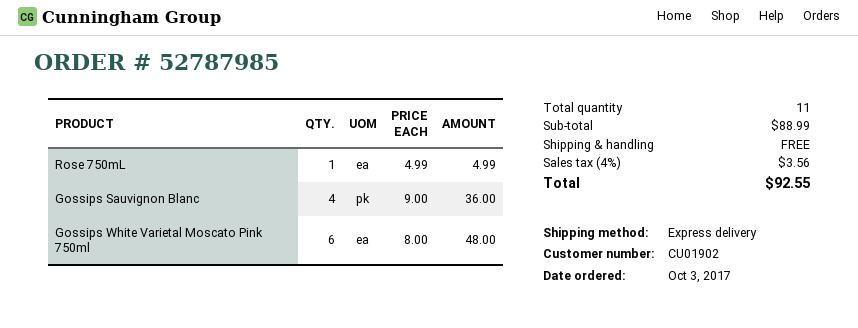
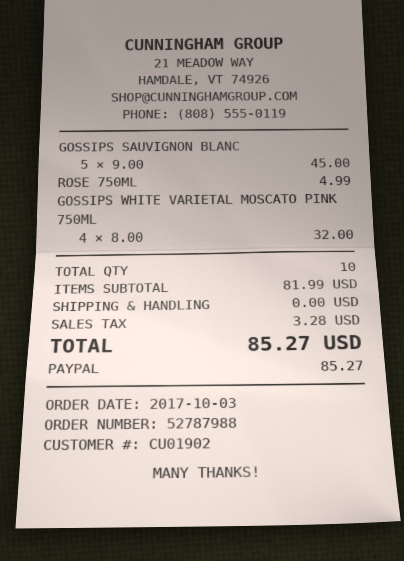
order number: 52787985 -> 52787988
Gossips Sauvignon Blanc: 4 x 9.00 = 36.00 -> 5 x 9.00 = 45.00
Gossips White Varietal Moscato Pink 750ml: 6 x 8.00 = 48.00 -> 4 x 8.00 = 32.00
total quantity: 11 -> 10
subtotal: 88.99 -> 81.99
tax: 3.56 -> 3.28
total: 92.55 -> 85.27

